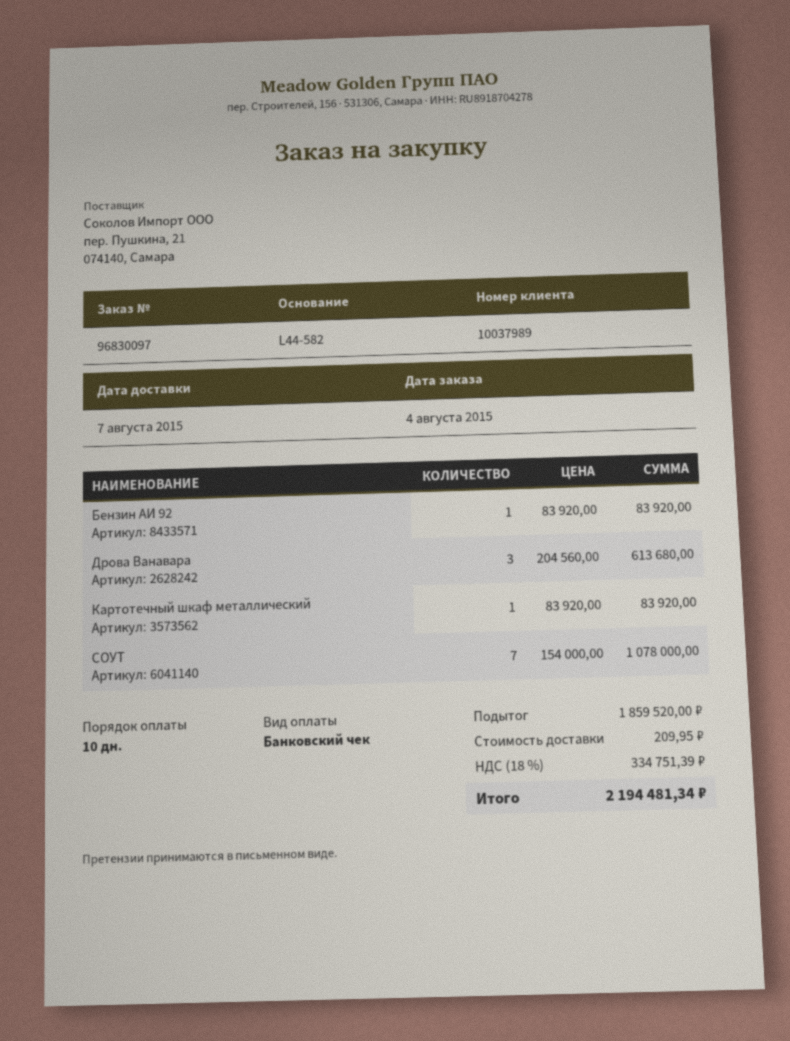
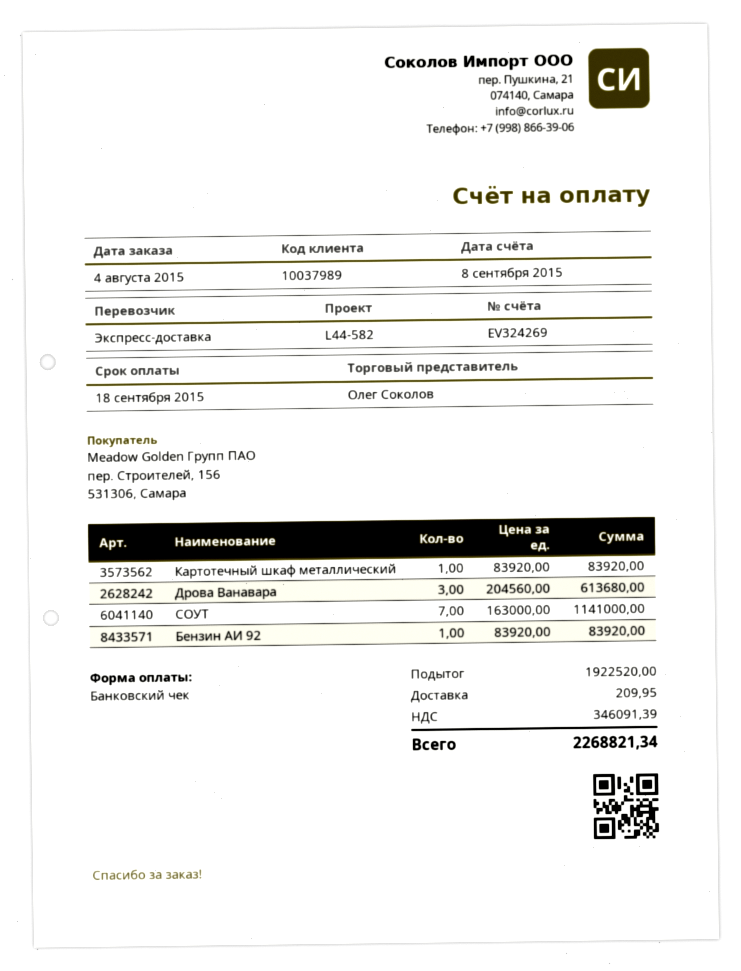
СОУТ: 7 x 154000.00 = 1078000.00 -> 7 x 163000.00 = 1141000.00
subtotal: 1859520.00 -> 1922520.00
tax: 334751.39 -> 346091.39
total: 2194481.34 -> 2268821.34

